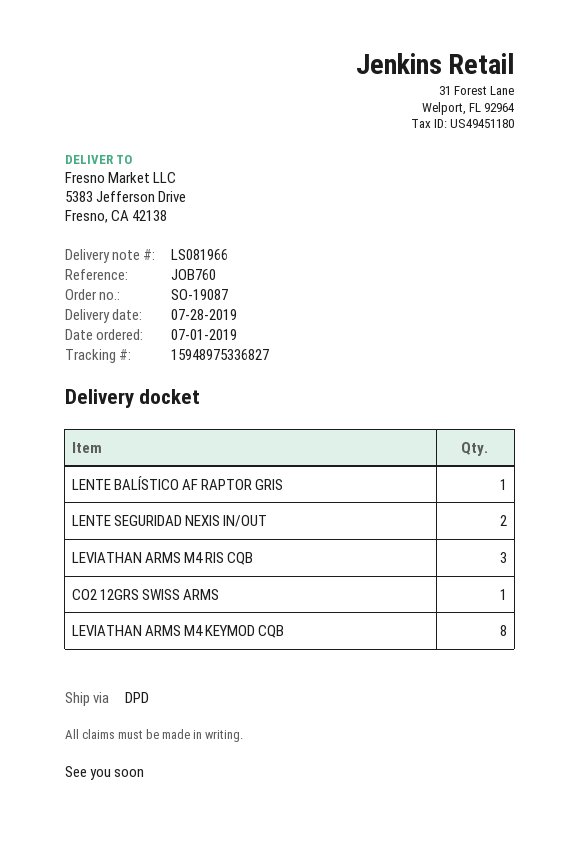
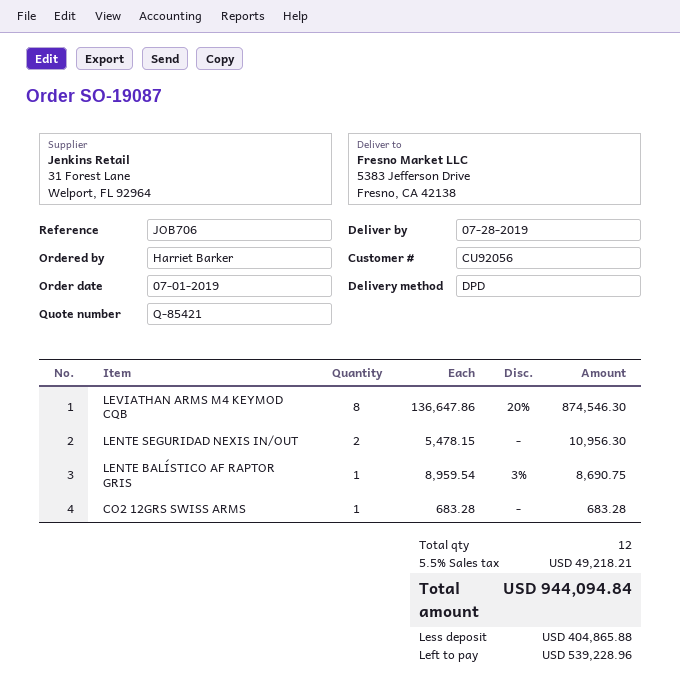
reference: JOB760 -> JOB706
LEVIATHAN ARMS M4 RIS CQB: 3 -> none

